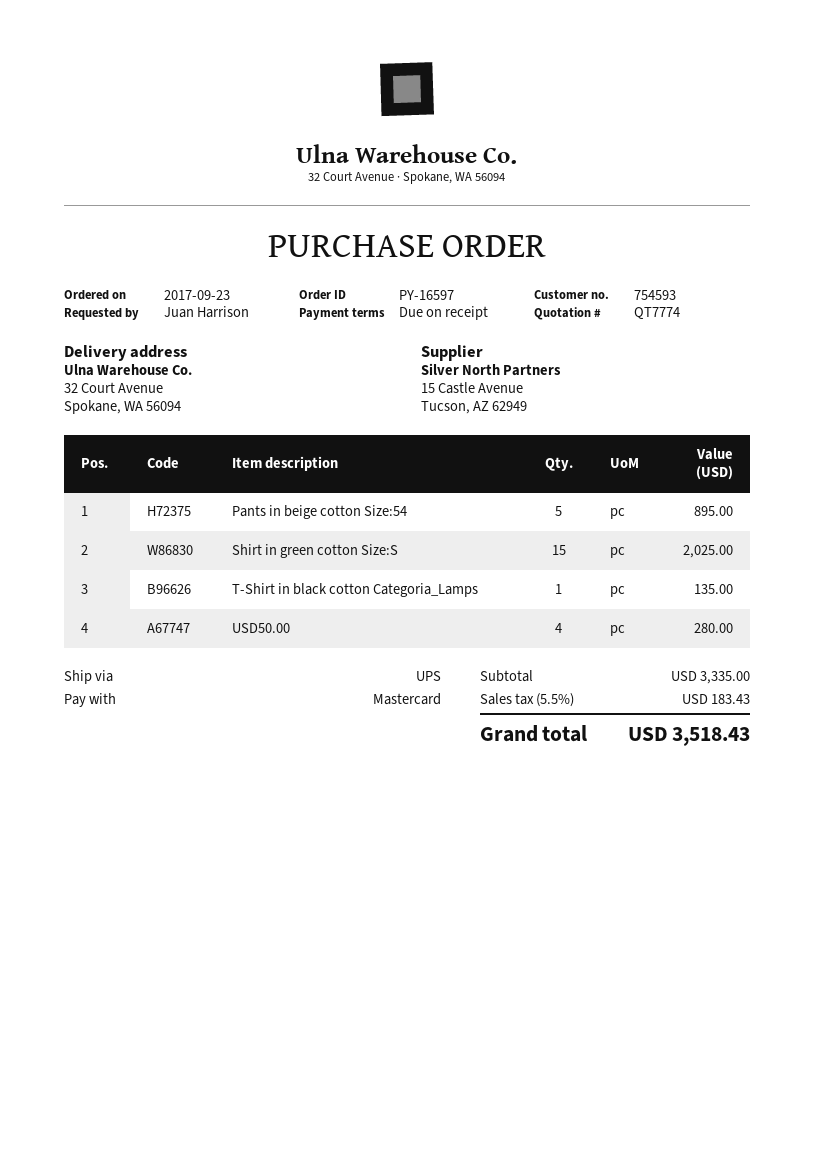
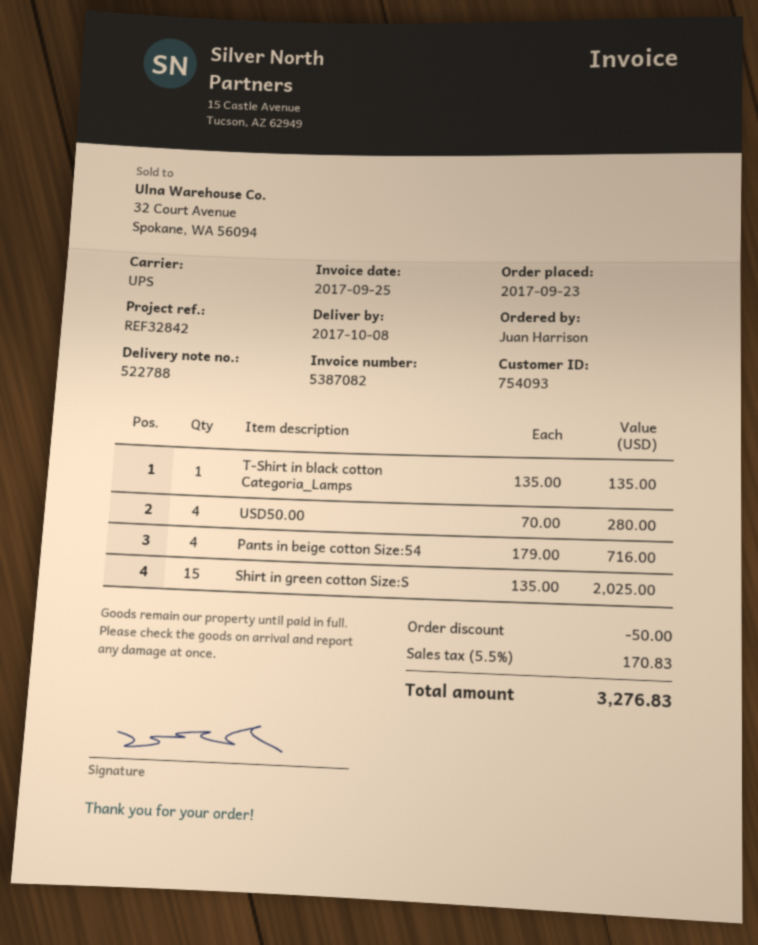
customer number: 754593 -> 754093
Pants in beige cotton Size:54: 5 for 895.00 -> 4 for 716.00
discount: none -> 50.00
tax: 5.5% = 183.43 -> 5.5% = 170.83
total: 3518.43 -> 3276.83

